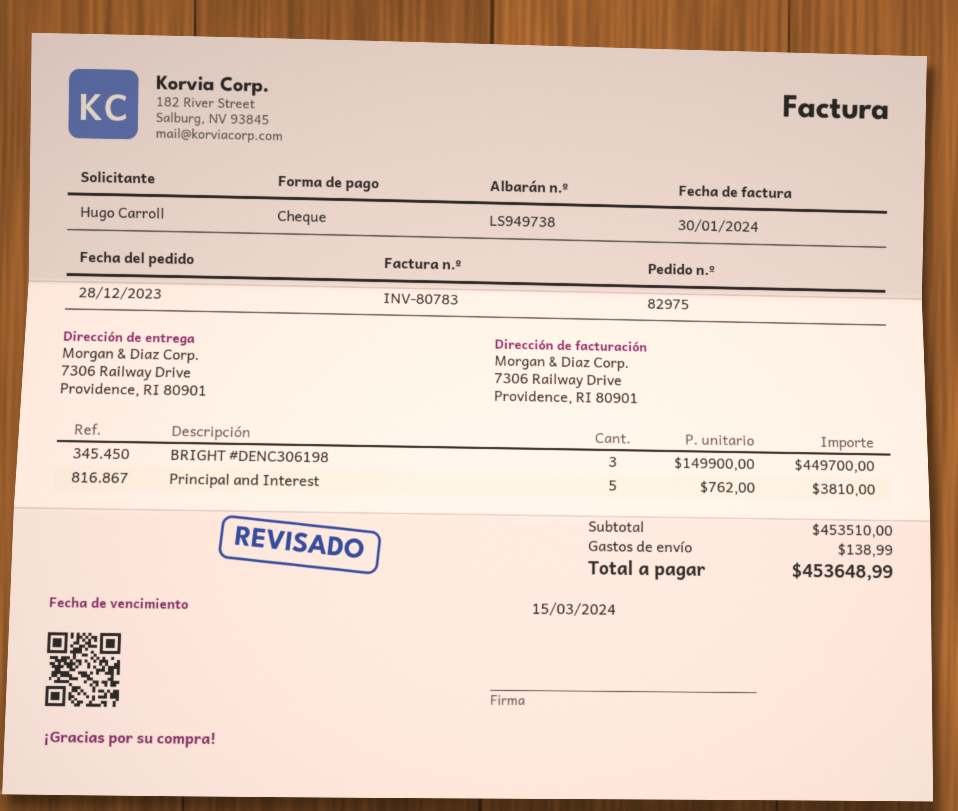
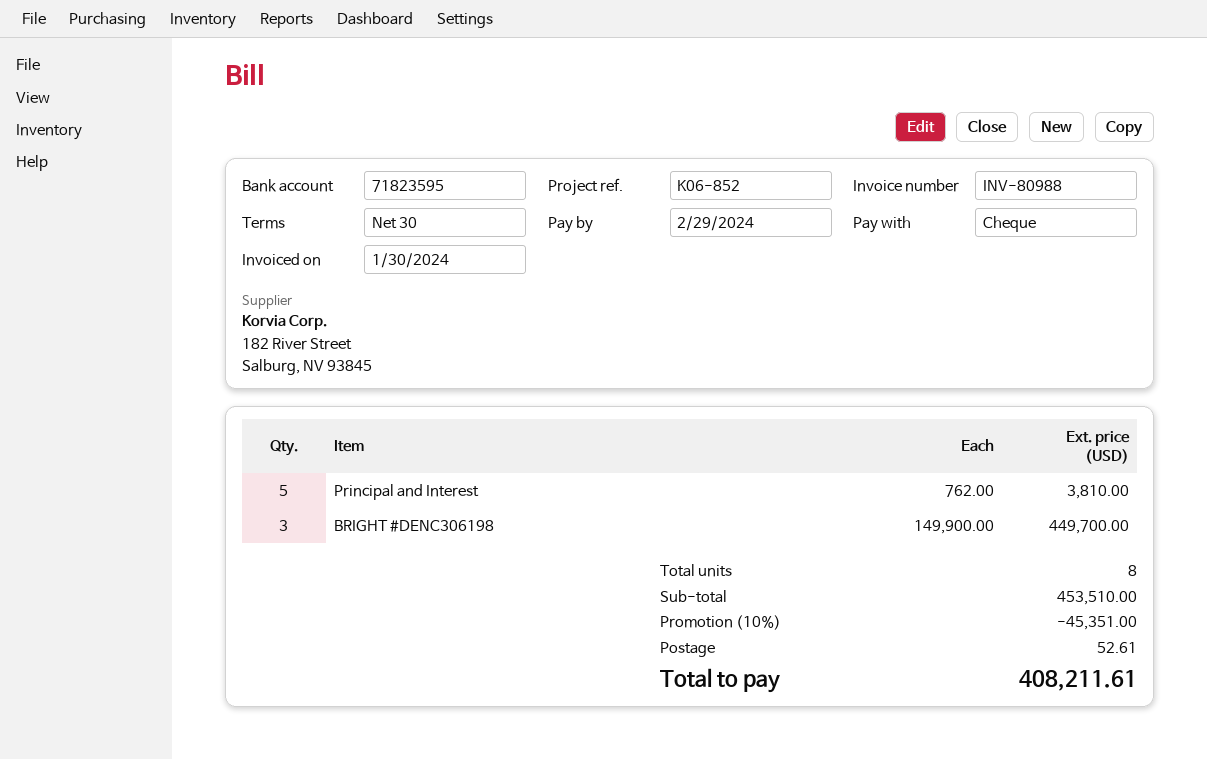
invoice number: INV-80783 -> INV-80988
due date: 2024-03-15 -> 2024-02-29
discount: none -> 10% = 45351.00
shipping: 138.99 -> 52.61
total: 453648.99 -> 408211.61

